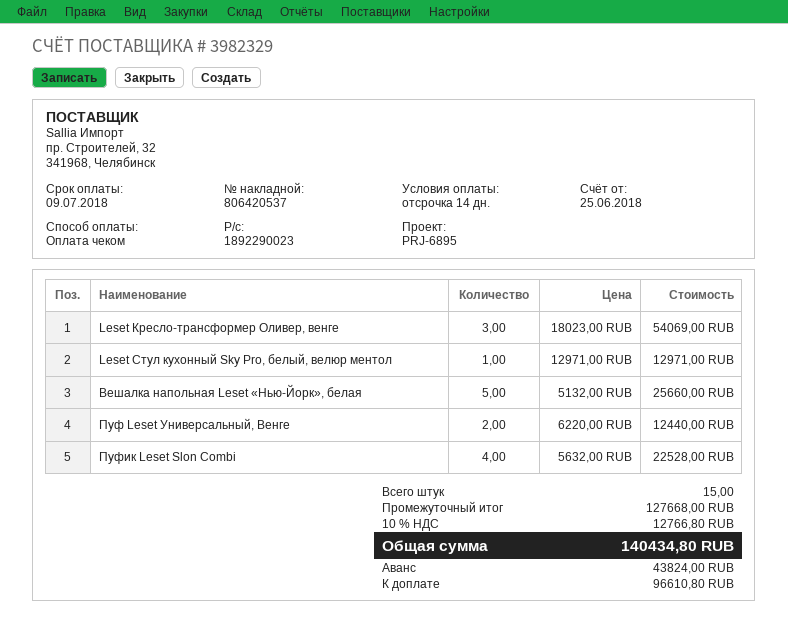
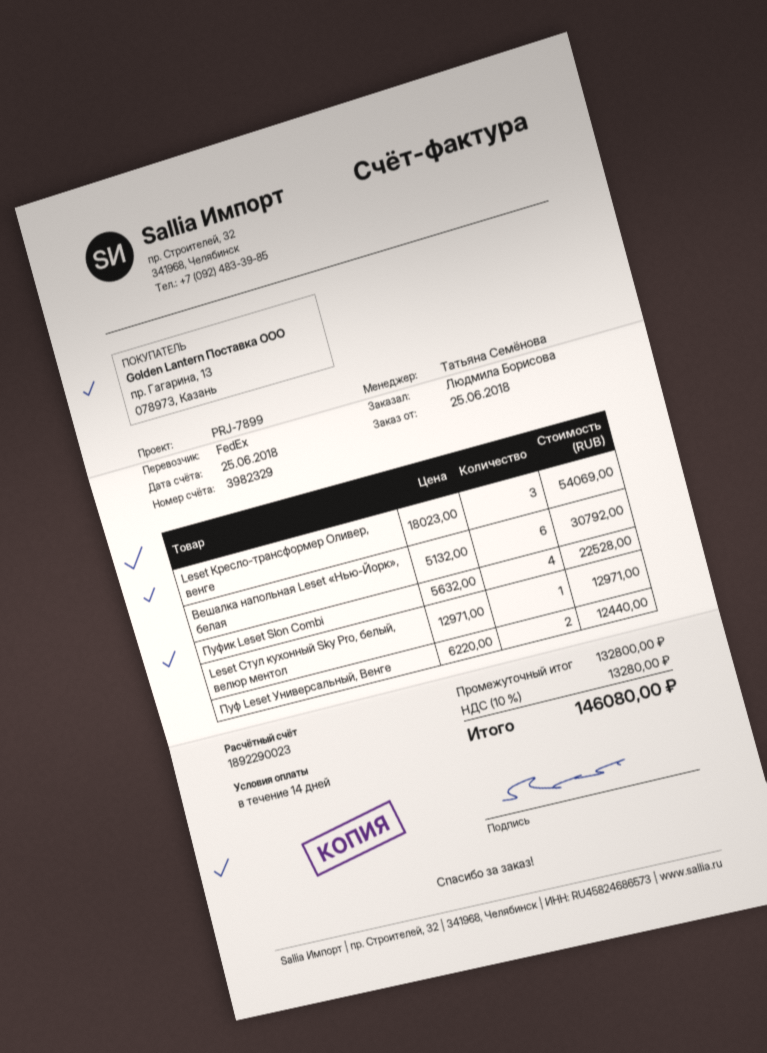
reference: PRJ-6895 -> PRJ-7899
Вешалка напольная Leset «Нью-Йорк», белая: 5 x 5132.00 = 25660.00 -> 6 x 5132.00 = 30792.00
subtotal: 127668.00 -> 132800.00
tax: 10% = 12766.80 -> 10% = 13280.00
total: 140434.80 -> 146080.00

